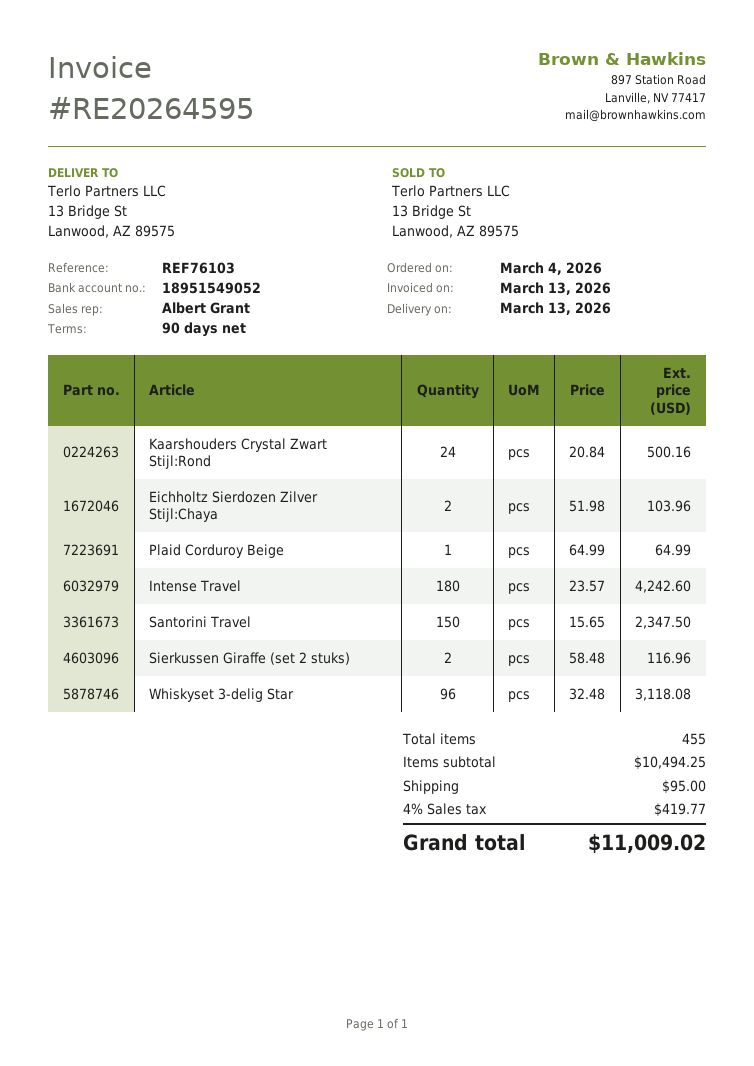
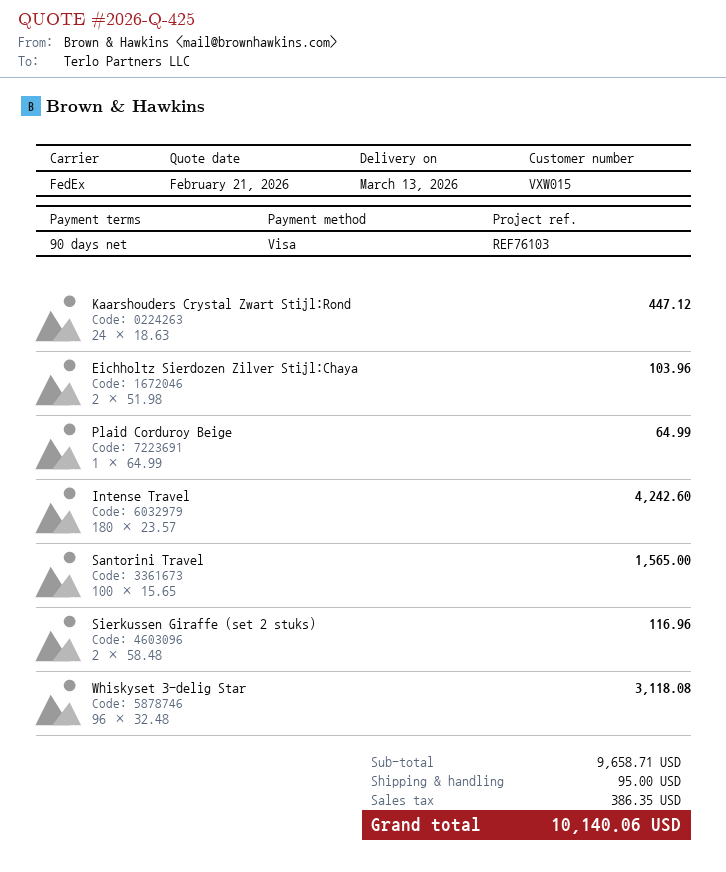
Kaarshouders Crystal Zwart Stijl:Rond: 24 x 20.84 = 500.16 -> 24 x 18.63 = 447.12
Santorini Travel: 150 x 15.65 = 2347.50 -> 100 x 15.65 = 1565.00
subtotal: 10494.25 -> 9658.71
tax: 419.77 -> 386.35
total: 11009.02 -> 10140.06

